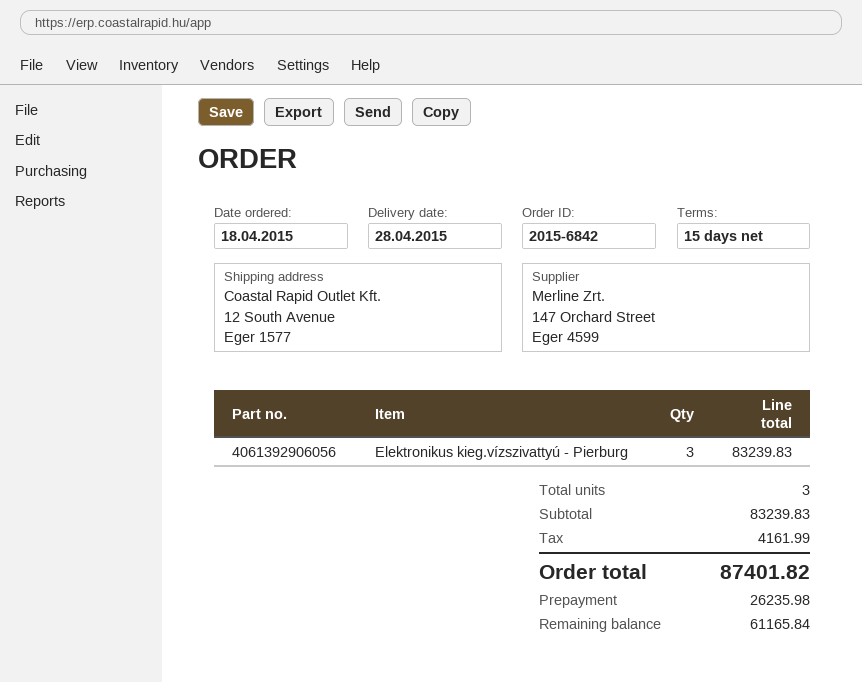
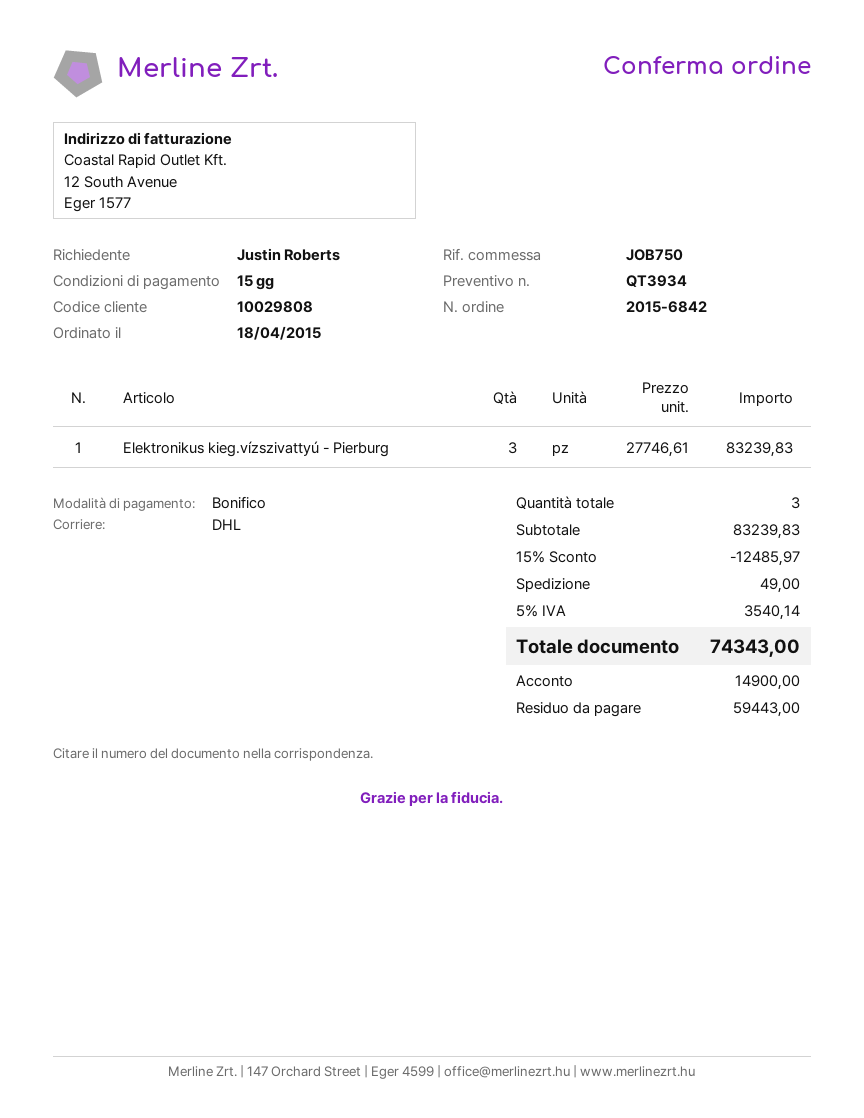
discount: none -> 15% = 12485.97
shipping: none -> 49.00
tax: 4161.99 -> 3540.14
total: 87401.82 -> 74343.00
deposit: 26235.98 -> 14900.00
balance: 61165.84 -> 59443.00

